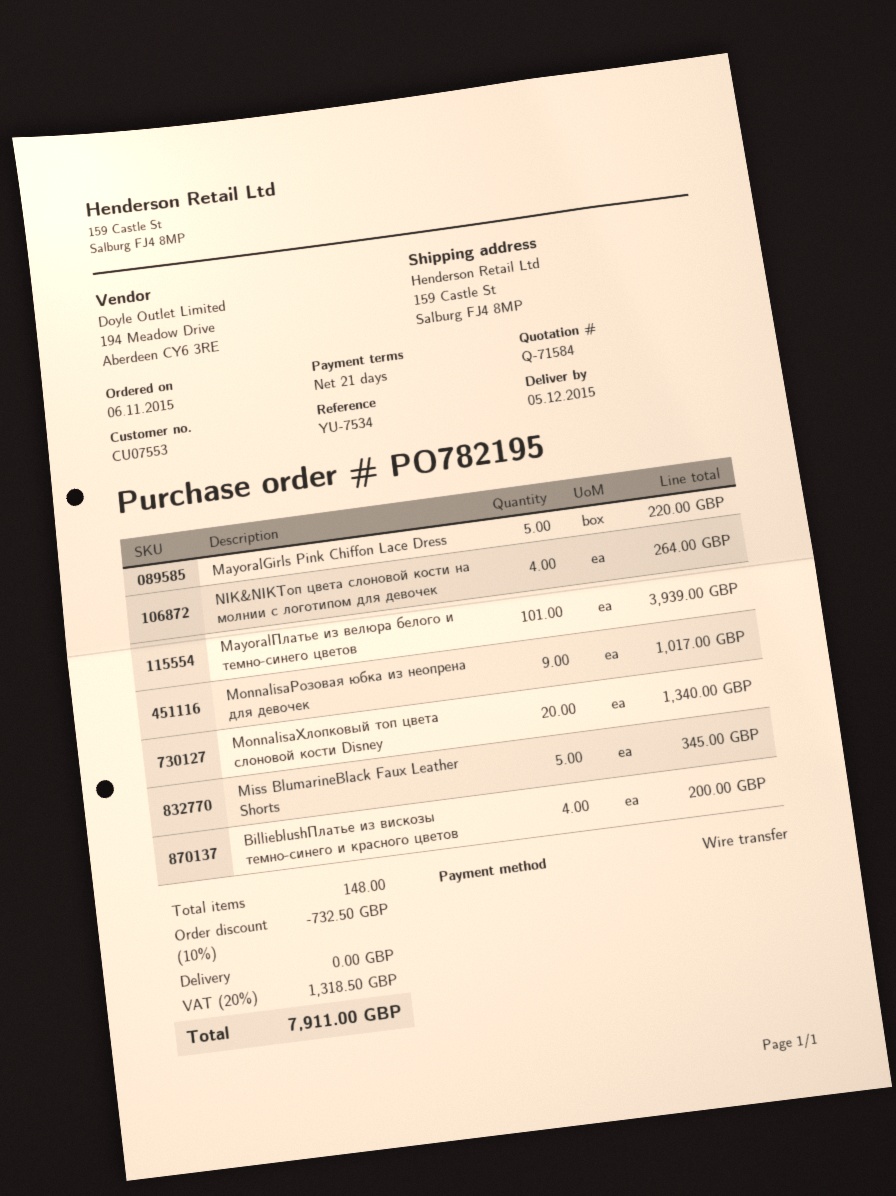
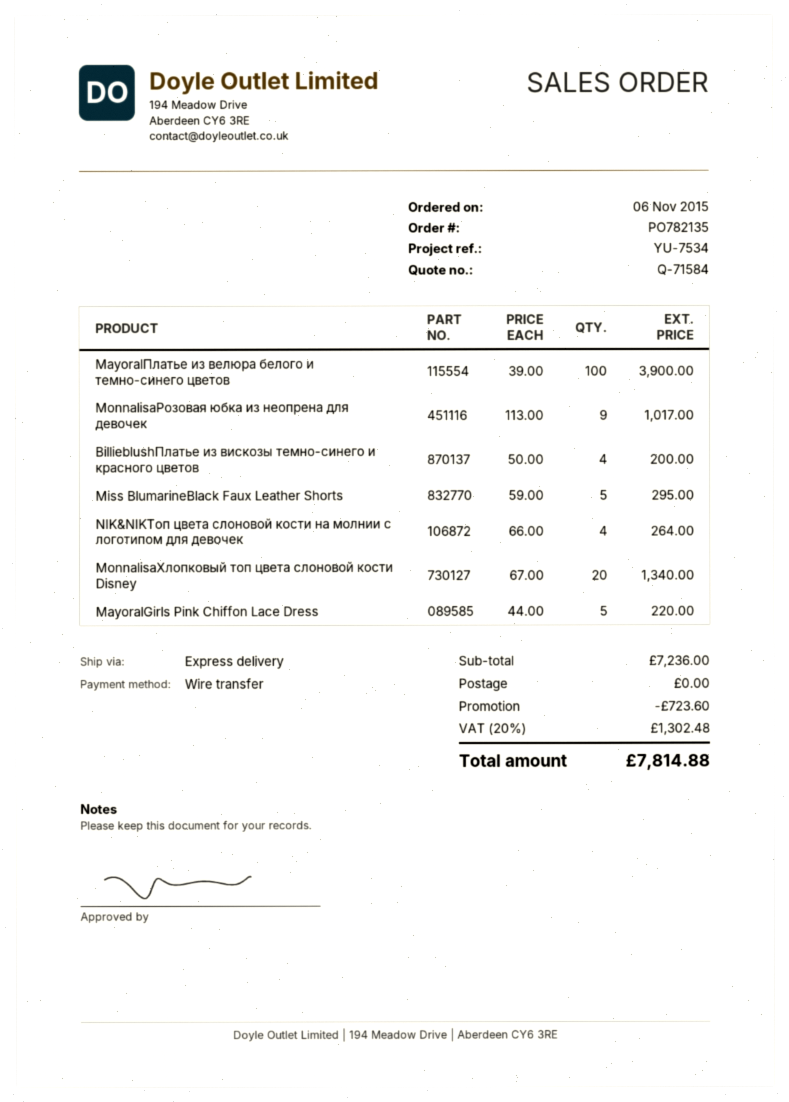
order number: PO782195 -> PO782135
MayoralПлатье из велюра белого и темно-синего цветов: 101 for 3939.00 -> 100 for 3900.00
Miss BlumarineBlack Faux Leather Shorts: 5 for 345.00 -> 5 for 295.00
discount: 732.50 -> 723.60
tax: 20% = 1318.50 -> 20% = 1302.48
total: 7911.00 -> 7814.88

